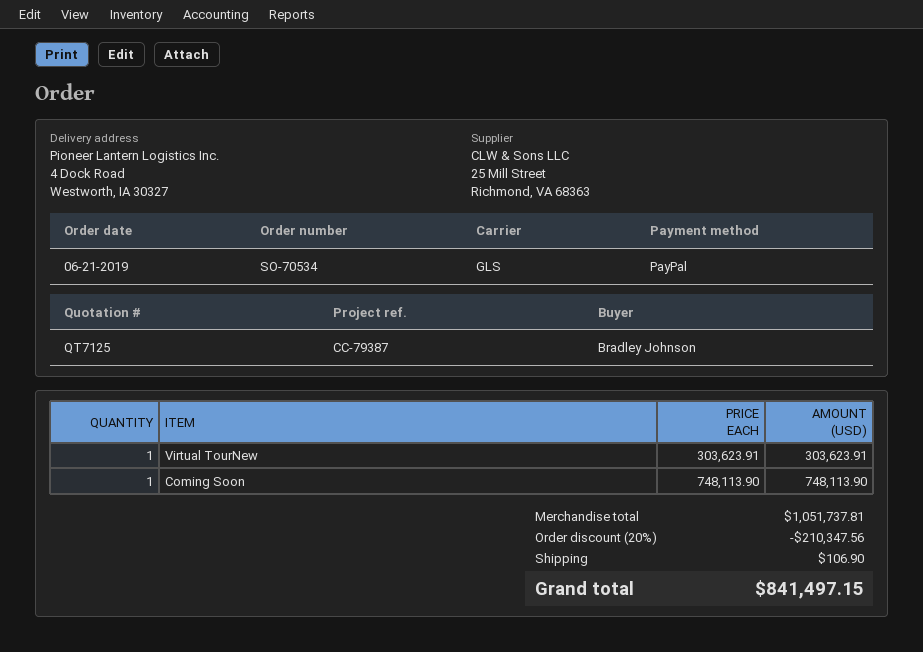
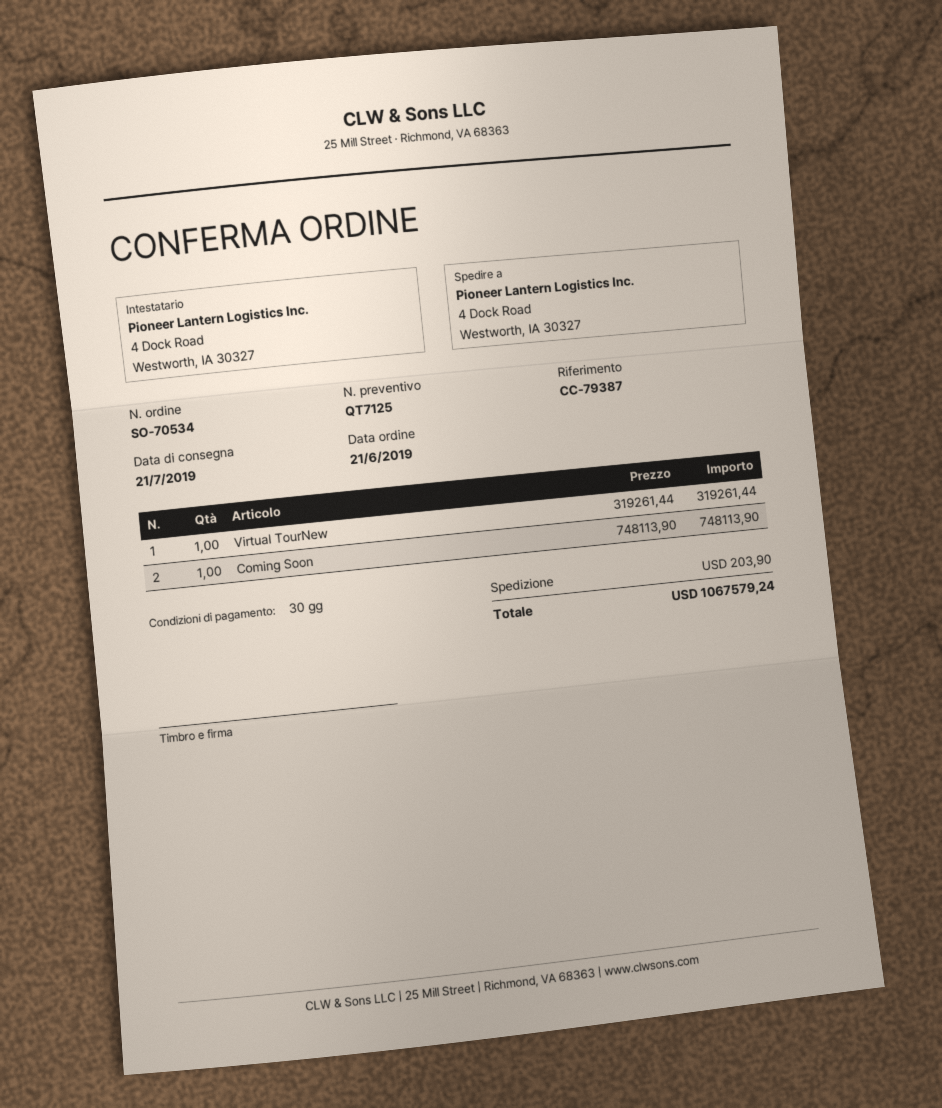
Virtual TourNew: 1 x 303623.91 = 303623.91 -> 1 x 319261.44 = 319261.44
discount: 20% = 210347.56 -> none
shipping: 106.90 -> 203.90
total: 841497.15 -> 1067579.24

